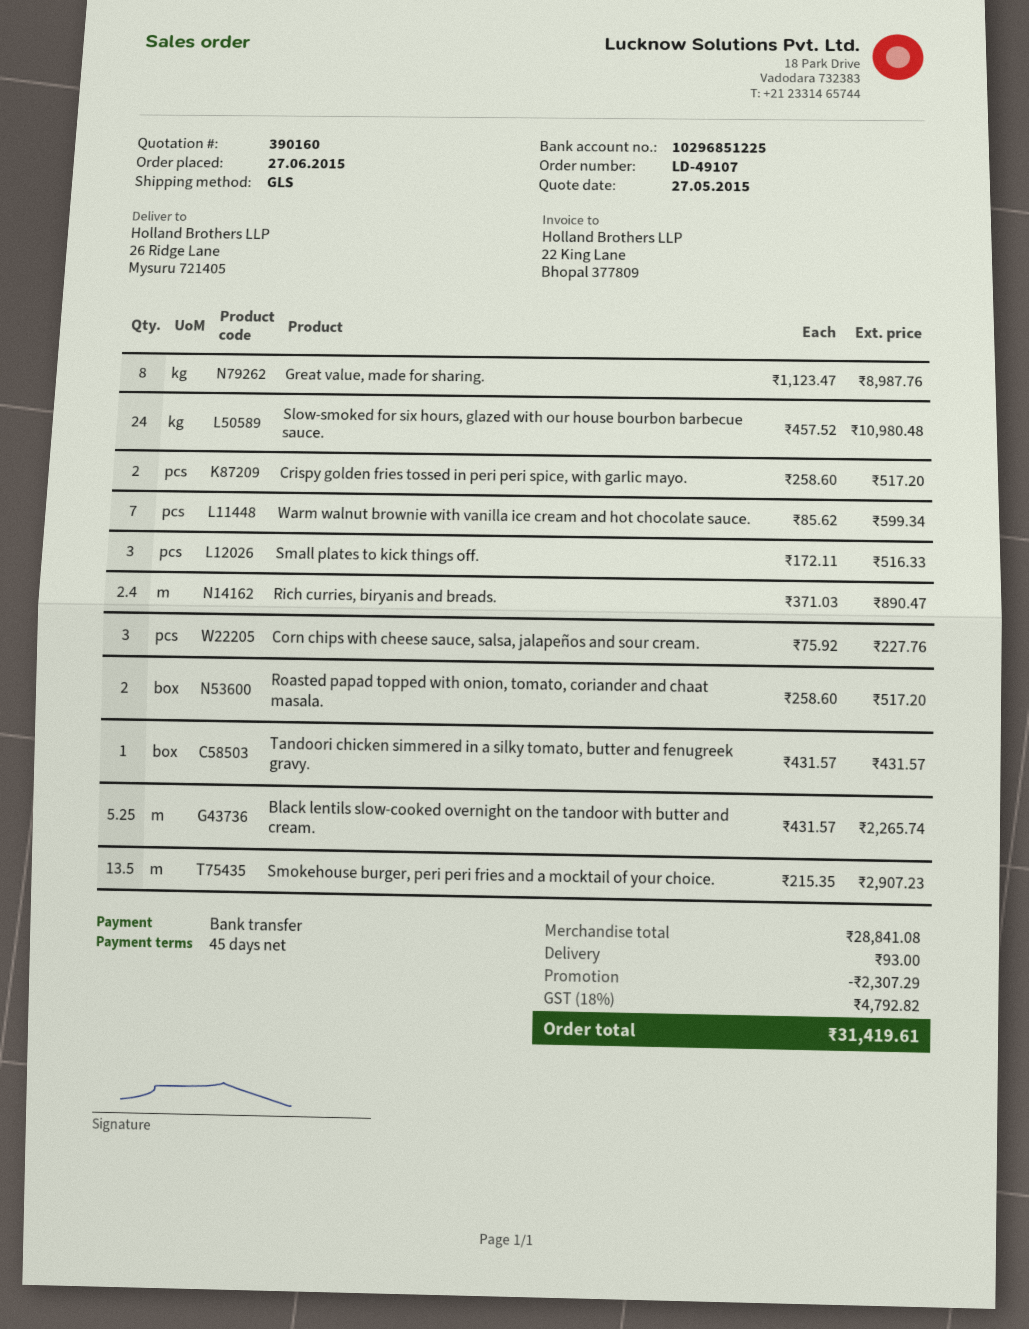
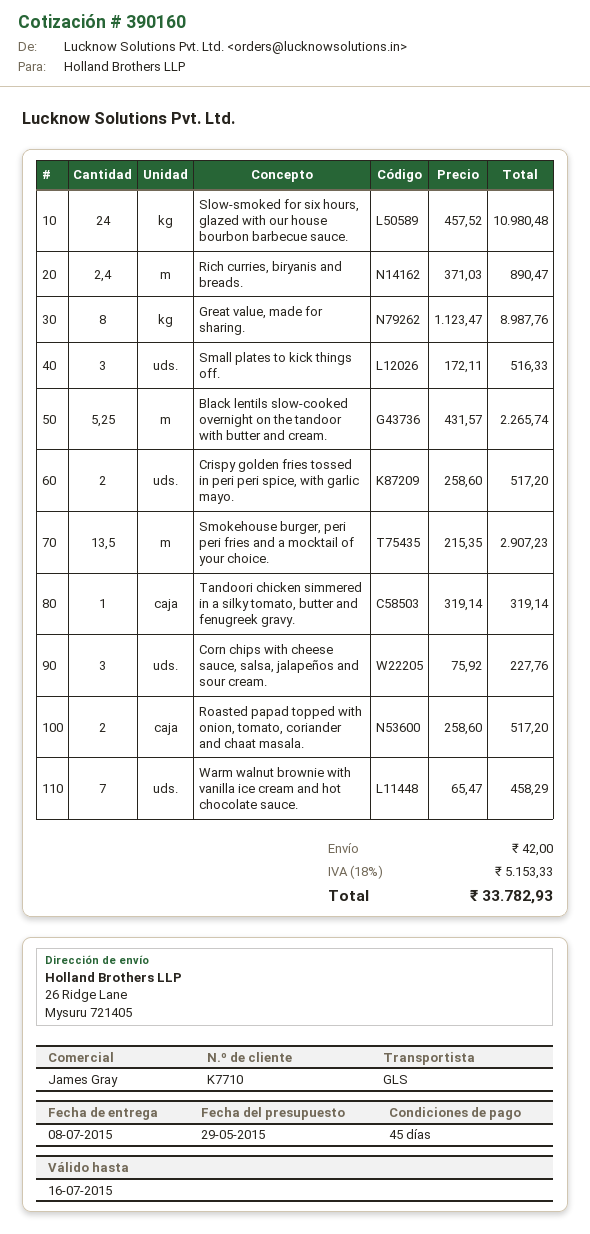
quote date: 2015-05-27 -> 2015-05-29
Warm walnut brownie with vanilla ice cream and hot chocolate sauce.: 7 x 85.62 = 599.34 -> 7 x 65.47 = 458.29
Tandoori chicken simmered in a silky tomato, butter and fenugreek gravy.: 1 x 431.57 = 431.57 -> 1 x 319.14 = 319.14
discount: 2307.29 -> none
shipping: 93.00 -> 42.00
tax: 18% = 4792.82 -> 18% = 5153.33
total: 31419.61 -> 33782.93

